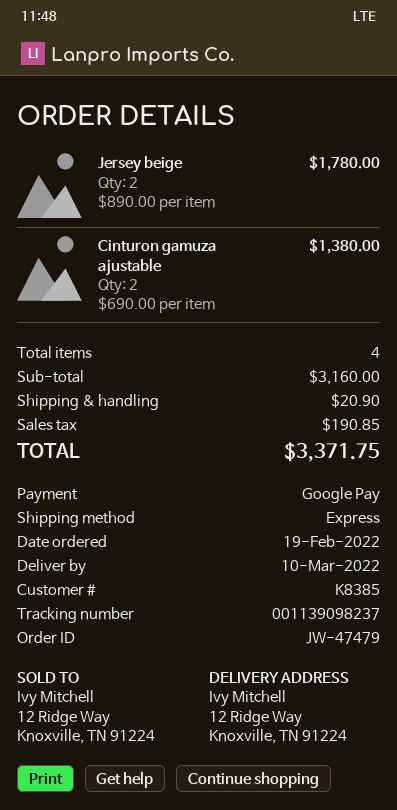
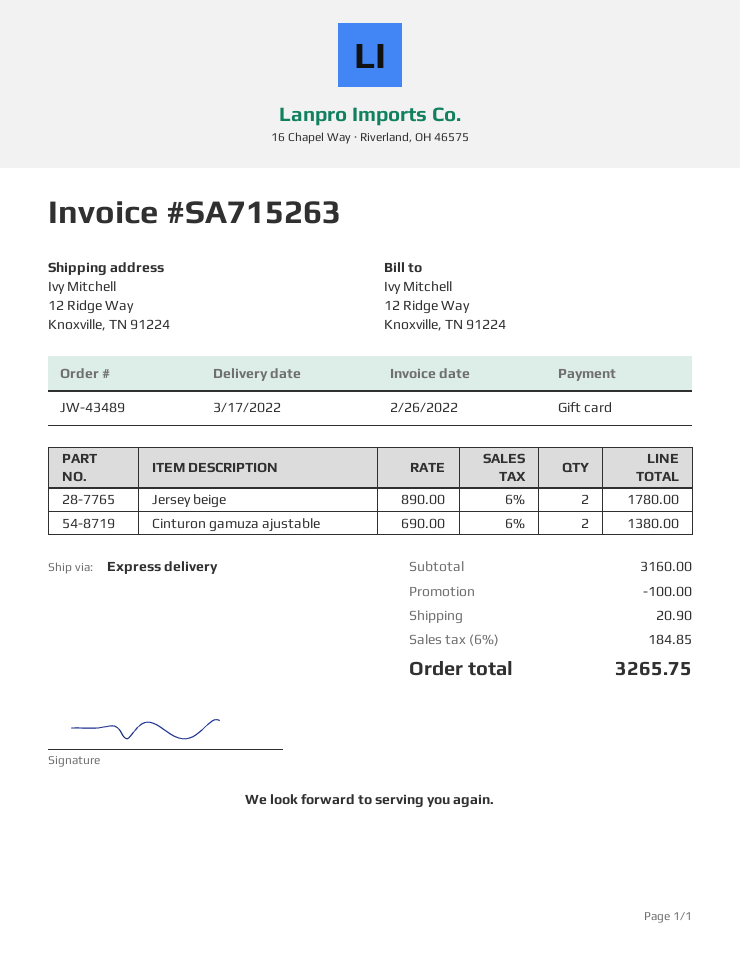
order number: JW-47479 -> JW-43489
delivery date: 2022-03-10 -> 2022-03-17
payment method: Google Pay -> gift card
discount: none -> 100.00
tax: 190.85 -> 184.85
total: 3371.75 -> 3265.75

